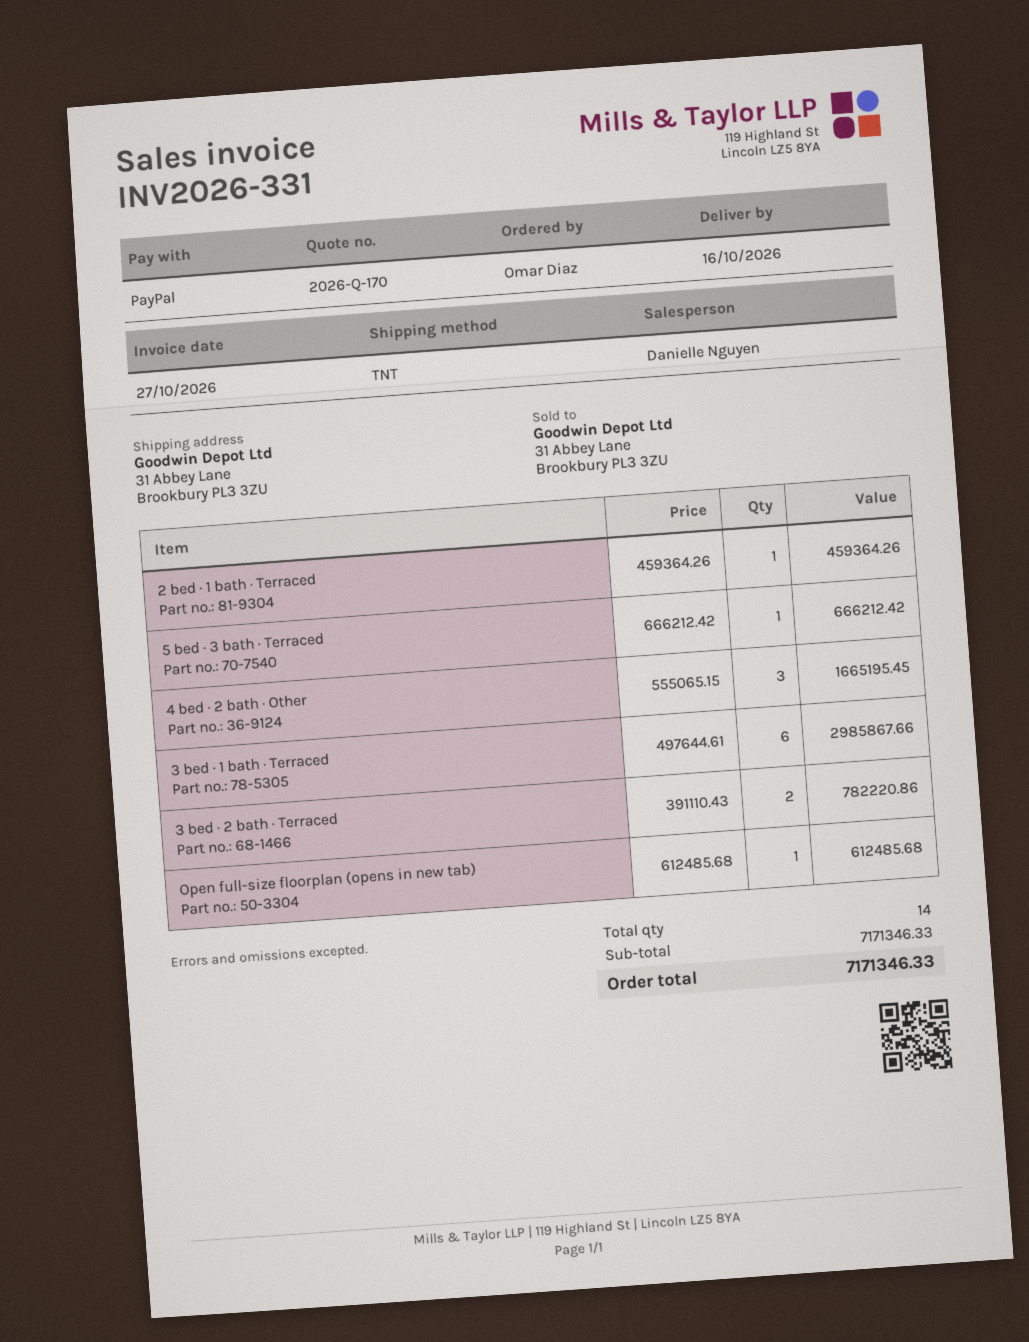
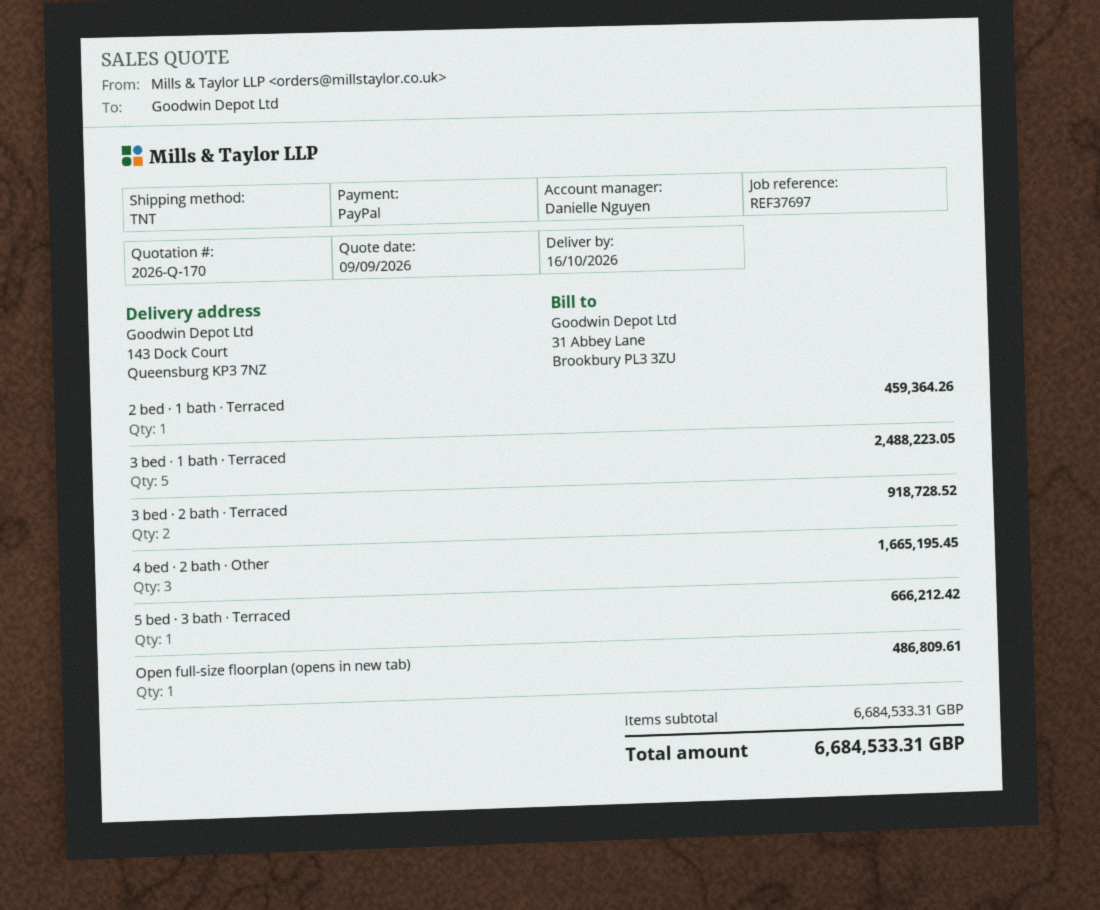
ship to: 31 Abbey Lane, Brookbury PL3 3ZU -> 143 Dock Court, Queensburg KP3 7NZ
3 bed · 1 bath · Terraced: 6 for 2985867.66 -> 5 for 2488223.05
3 bed · 2 bath · Terraced: 2 for 782220.86 -> 2 for 918728.52
Open full-size floorplan (opens in new tab): 1 for 612485.68 -> 1 for 486809.61
subtotal: 7171346.33 -> 6684533.31
total: 7171346.33 -> 6684533.31

